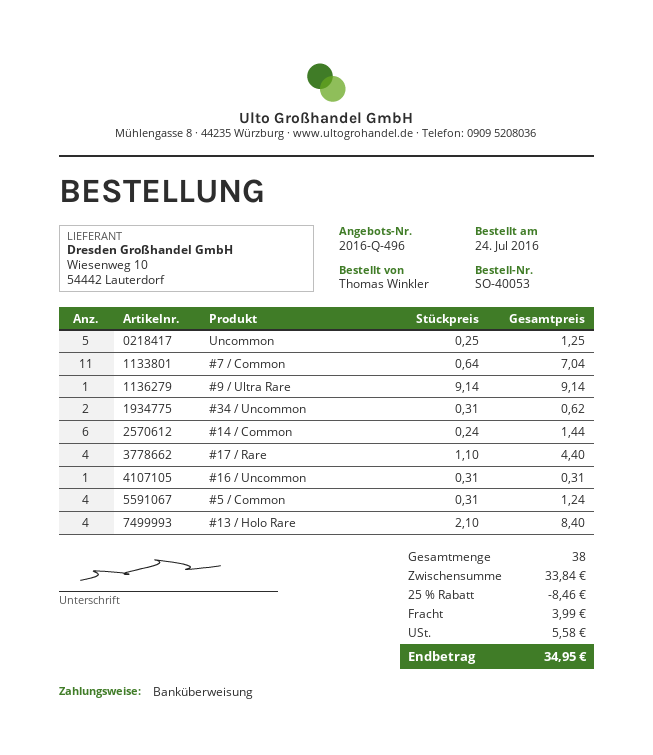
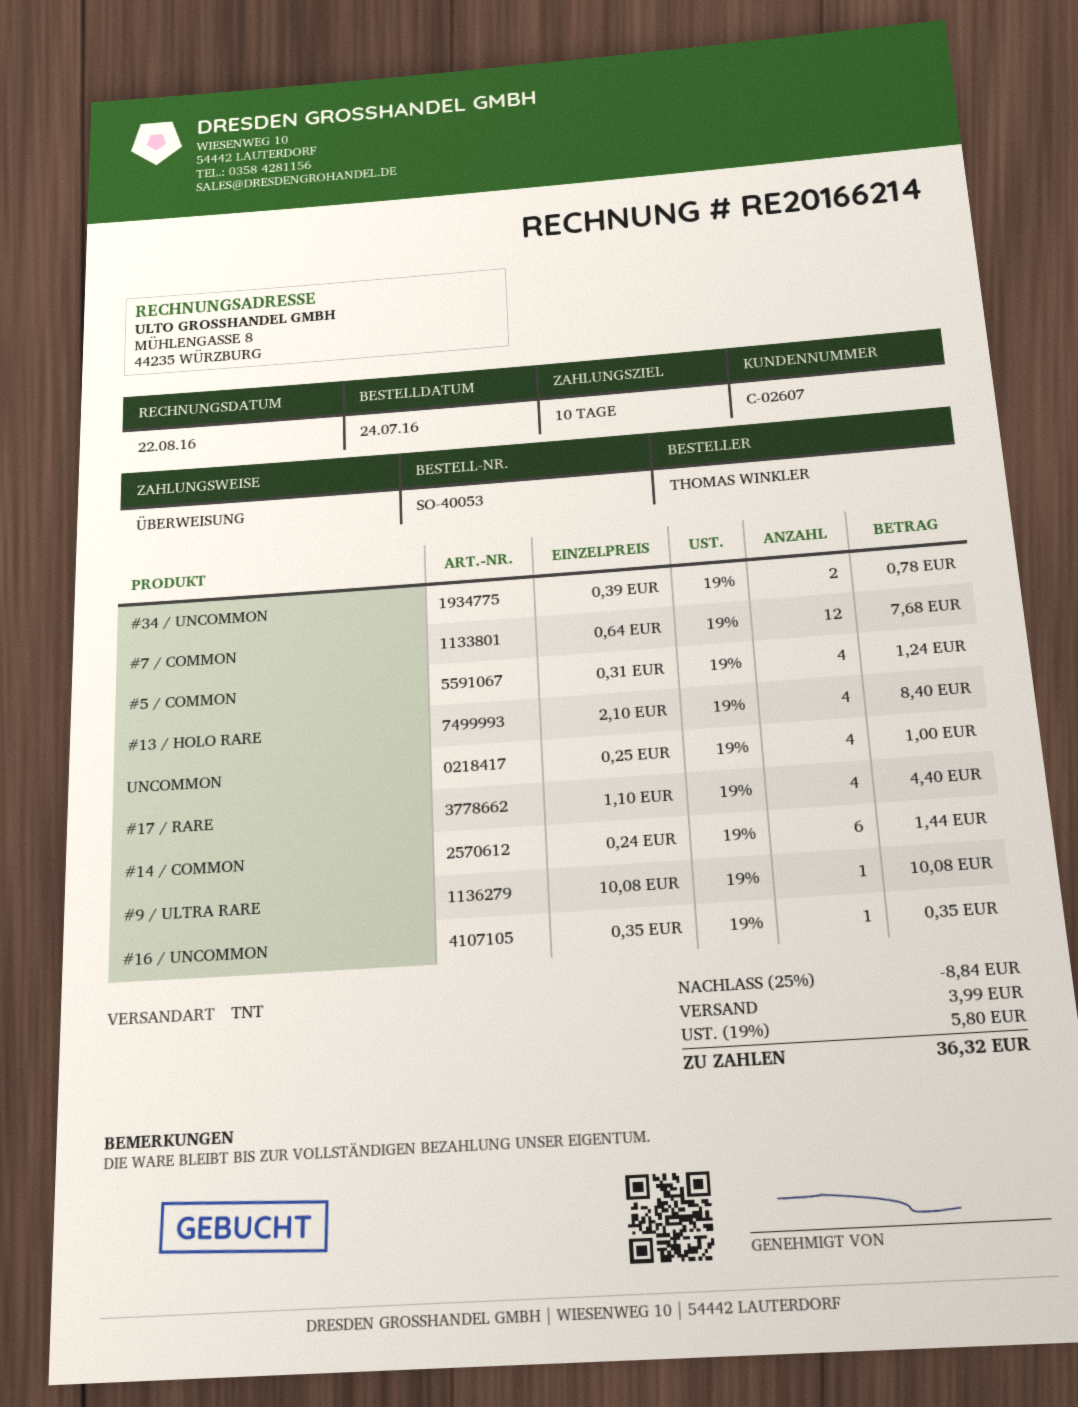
Uncommon: 5 x 0.25 = 1.25 -> 4 x 0.25 = 1.00
#7 / Common: 11 x 0.64 = 7.04 -> 12 x 0.64 = 7.68
#9 / Ultra Rare: 1 x 9.14 = 9.14 -> 1 x 10.08 = 10.08
#34 / Uncommon: 2 x 0.31 = 0.62 -> 2 x 0.39 = 0.78
#16 / Uncommon: 1 x 0.31 = 0.31 -> 1 x 0.35 = 0.35
discount: 25% = 8.46 -> 25% = 8.84
tax: 5.58 -> 5.80
total: 34.95 -> 36.32

